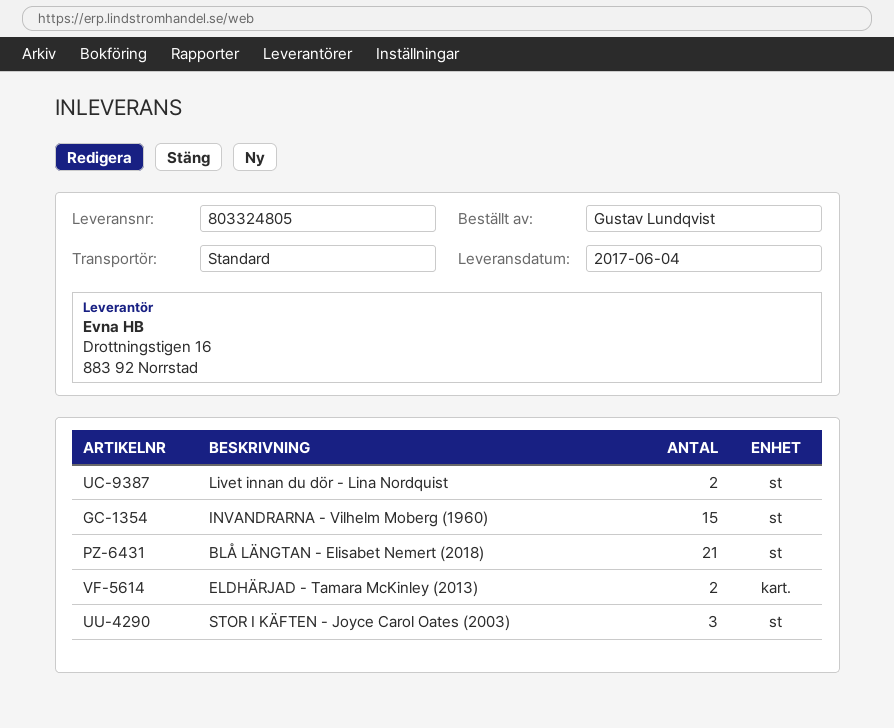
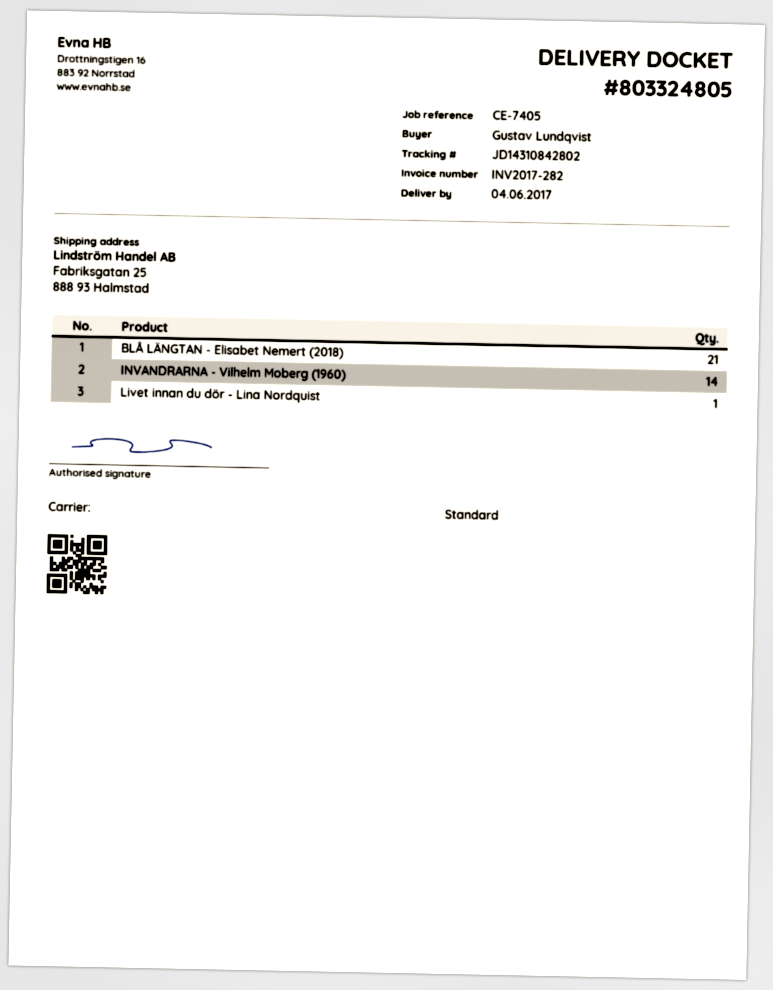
Livet innan du dör - Lina Nordquist: 2 -> 1
INVANDRARNA - Vilhelm Moberg (1960): 15 -> 14
ELDHÄRJAD - Tamara McKinley (2013): 2 -> none
STOR I KÄFTEN - Joyce Carol Oates (2003): 3 -> none

